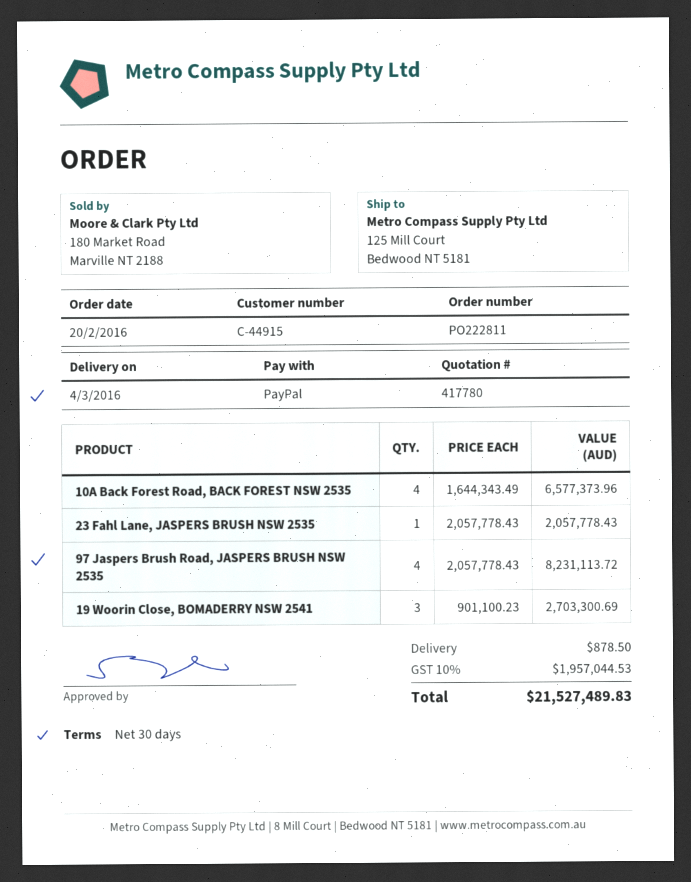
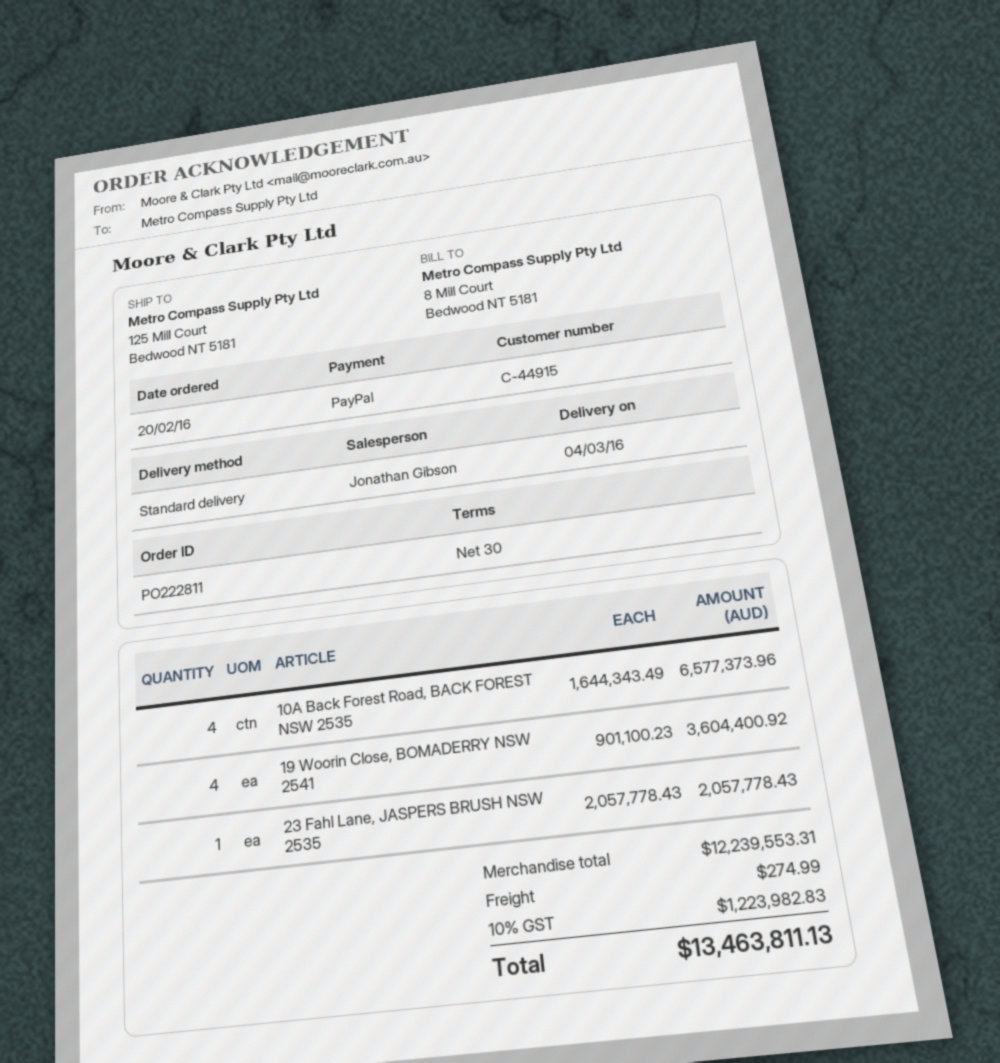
97 Jaspers Brush Road, JASPERS BRUSH NSW 2535: 4 x 2057778.43 = 8231113.72 -> none
19 Woorin Close, BOMADERRY NSW 2541: 3 x 901100.23 = 2703300.69 -> 4 x 901100.23 = 3604400.92
shipping: 878.50 -> 274.99
tax: 10% = 1957044.53 -> 10% = 1223982.83
total: 21527489.83 -> 13463811.13

